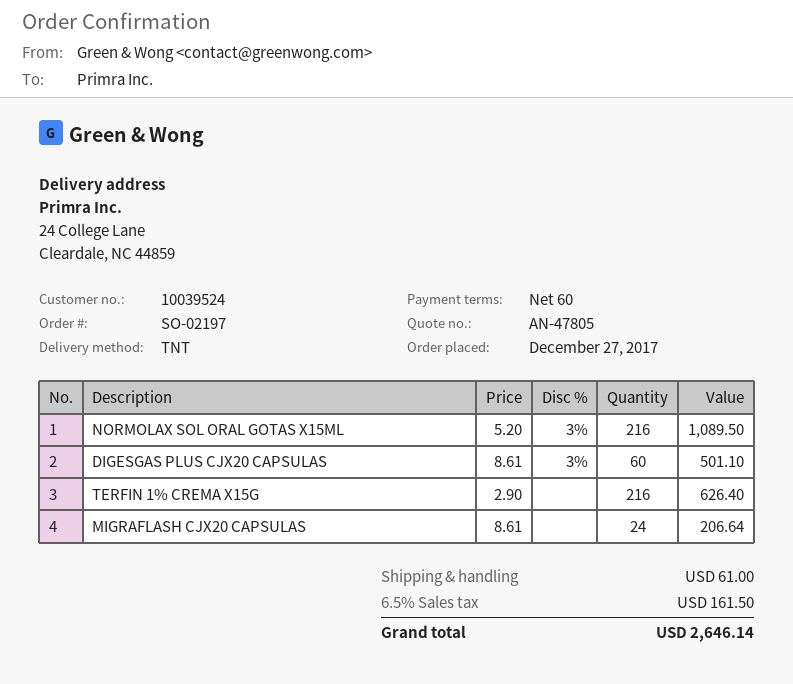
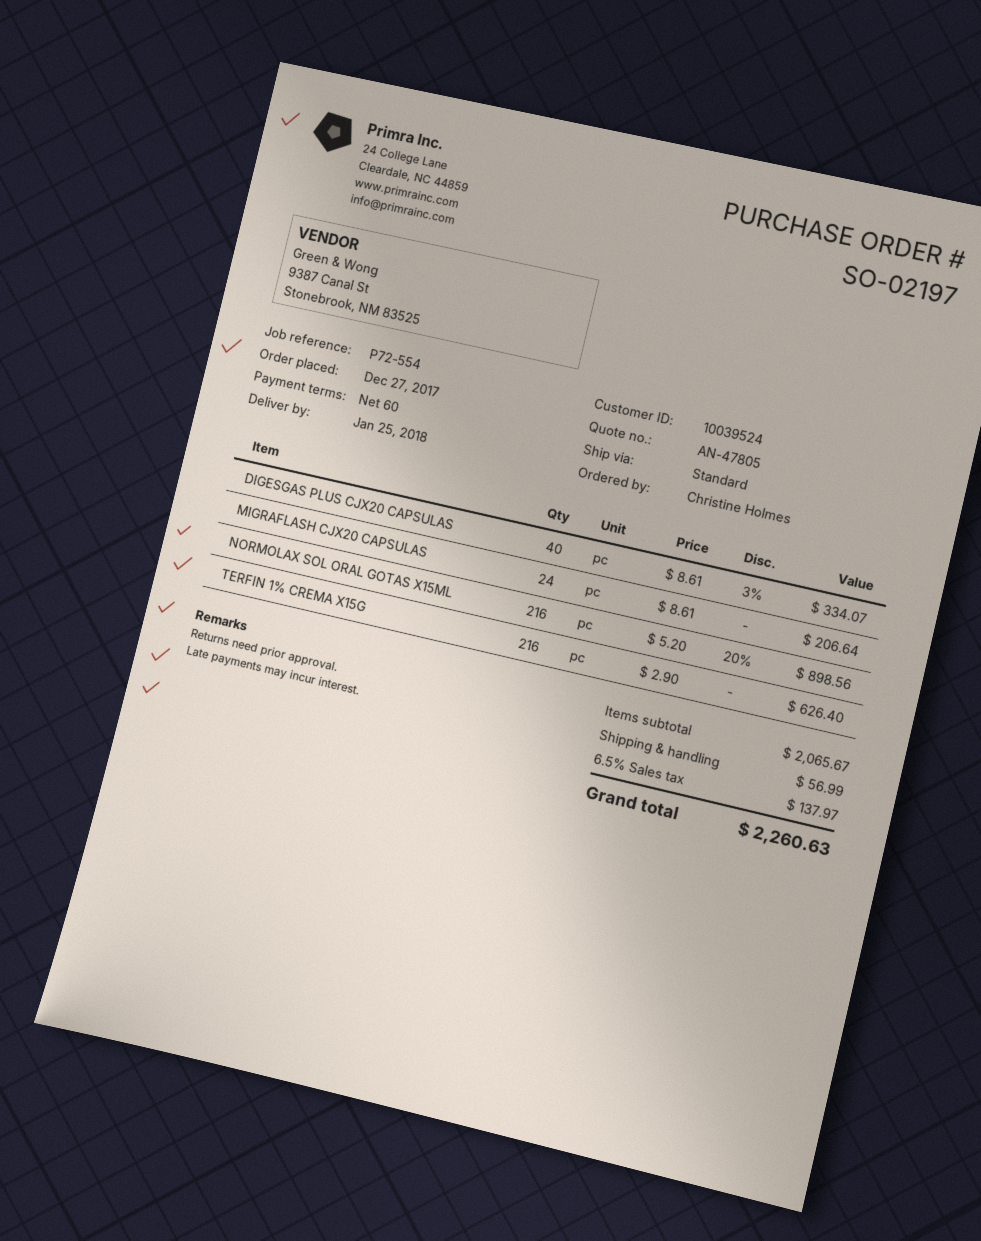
shipping method: TNT -> standard
NORMOLAX SOL ORAL GOTAS X15ML: 216 x 5.20 - 3% = 1089.50 -> 216 x 5.20 - 20% = 898.56
DIGESGAS PLUS CJX20 CAPSULAS: 60 x 8.61 - 3% = 501.10 -> 40 x 8.61 - 3% = 334.07
shipping: 61.00 -> 56.99
tax: 6.5% = 161.50 -> 6.5% = 137.97
total: 2646.14 -> 2260.63

